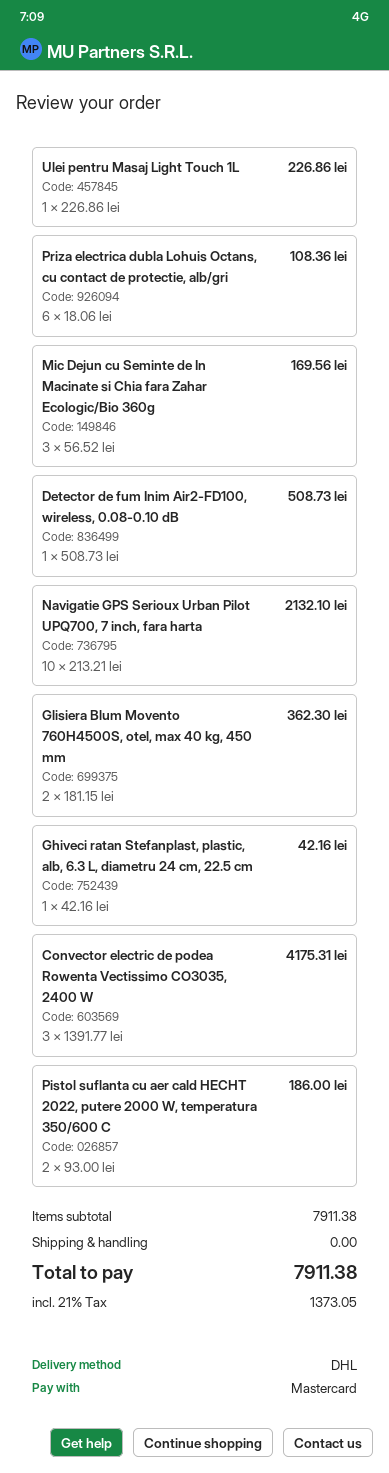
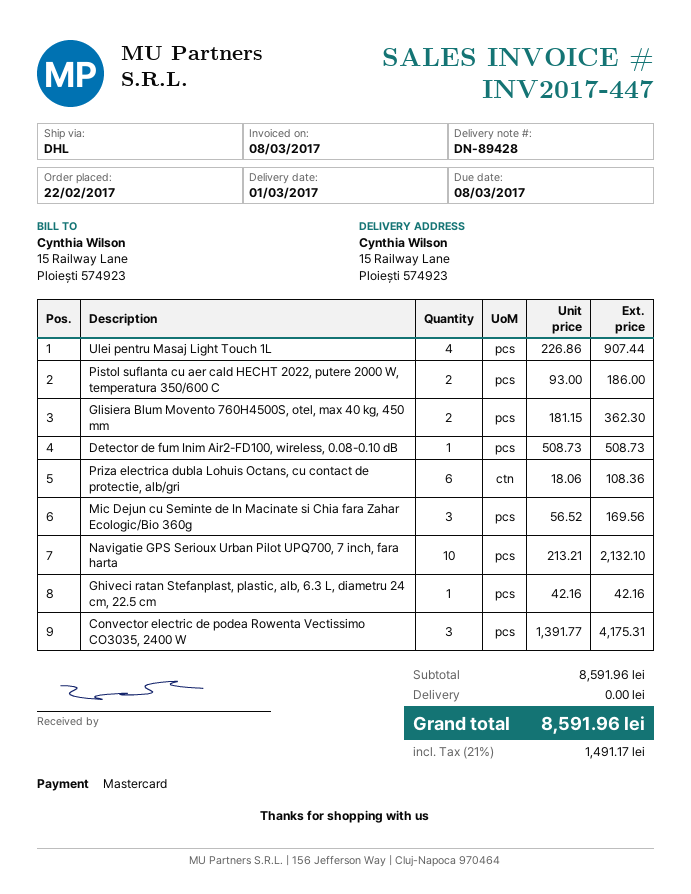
Ulei pentru Masaj Light Touch 1L: 1 x 226.86 = 226.86 -> 4 x 226.86 = 907.44
subtotal: 7911.38 -> 8591.96
tax: 21% = 1373.05 -> 21% = 1491.17
total: 7911.38 -> 8591.96

